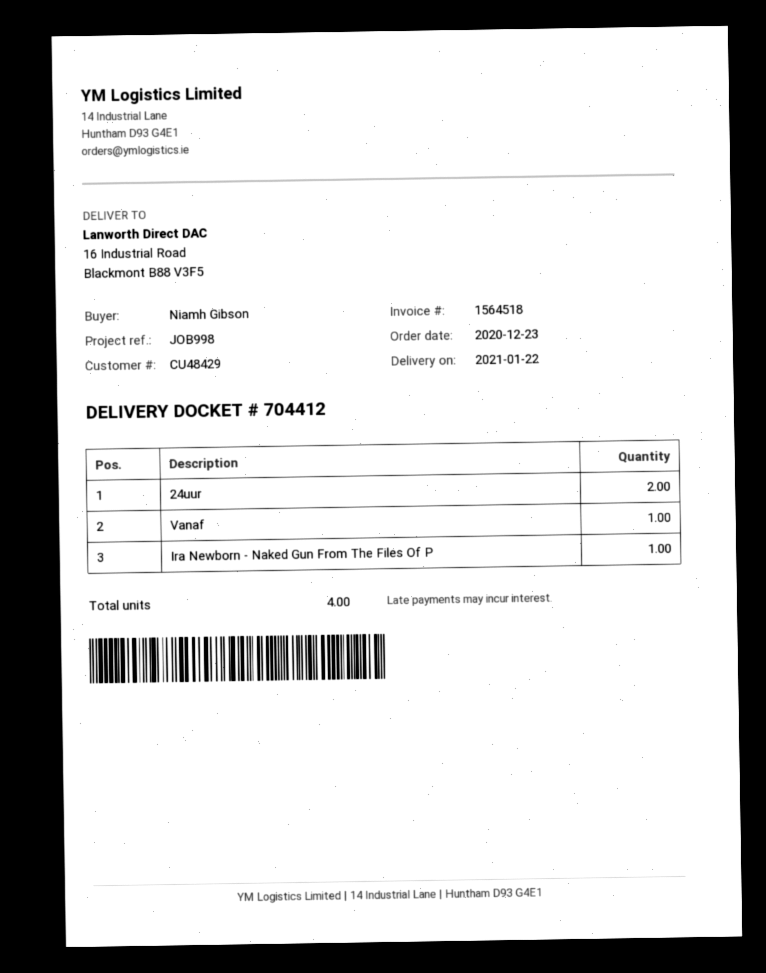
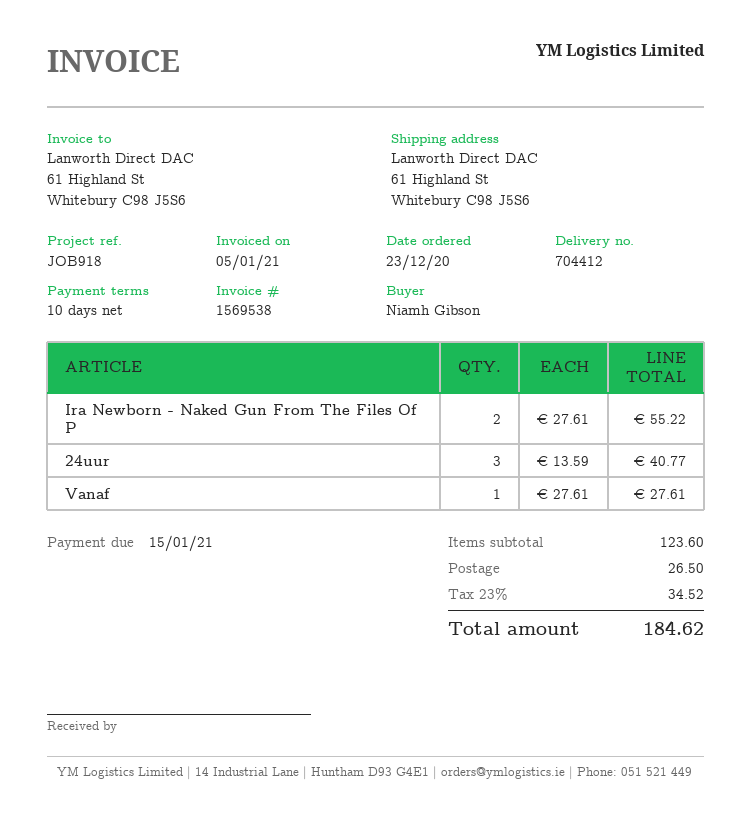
invoice number: 1564518 -> 1569538
reference: JOB998 -> JOB918
ship to: 16 Industrial Road, Blackmont B88 V3F5 -> 61 Highland St, Whitebury C98 J5S6
24uur: 2 -> 3
Ira Newborn - Naked Gun From The Files Of P: 1 -> 2

